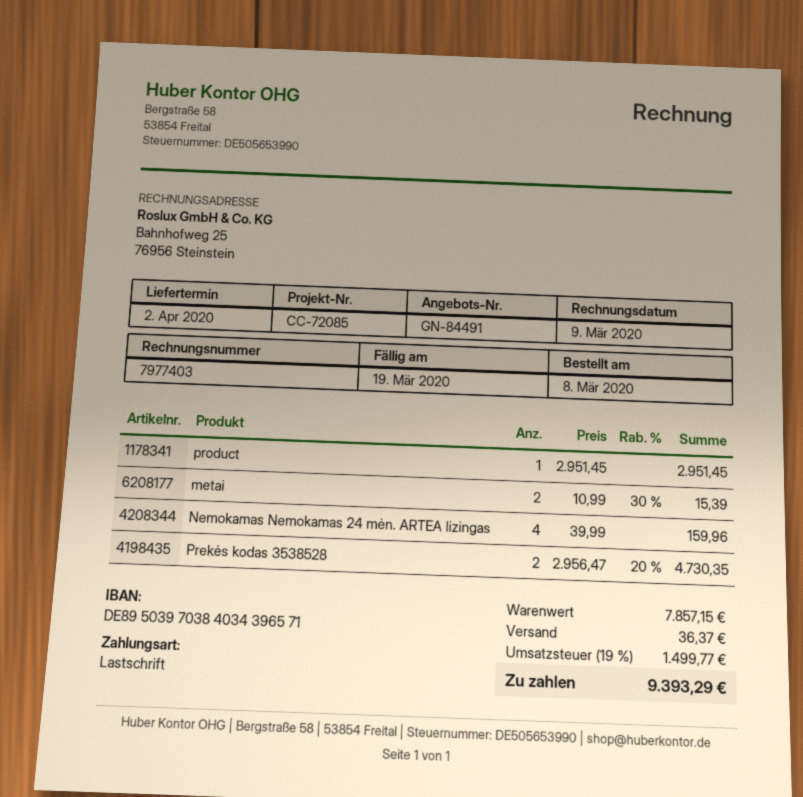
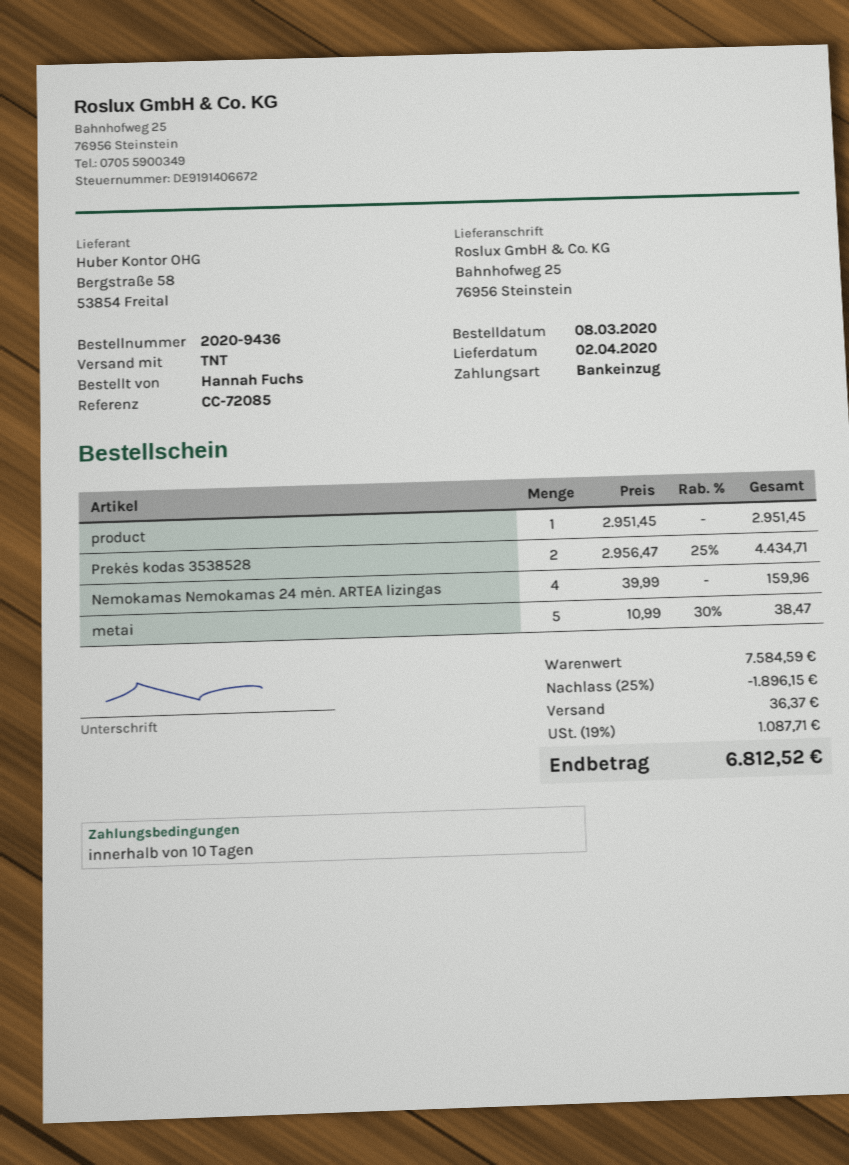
metai: 2 x 10.99 - 30% = 15.39 -> 5 x 10.99 - 30% = 38.47
Prekės kodas 3538528: 2 x 2956.47 - 20% = 4730.35 -> 2 x 2956.47 - 25% = 4434.71
subtotal: 7857.15 -> 7584.59
discount: none -> 25% = 1896.15
tax: 19% = 1499.77 -> 19% = 1087.71
total: 9393.29 -> 6812.52

